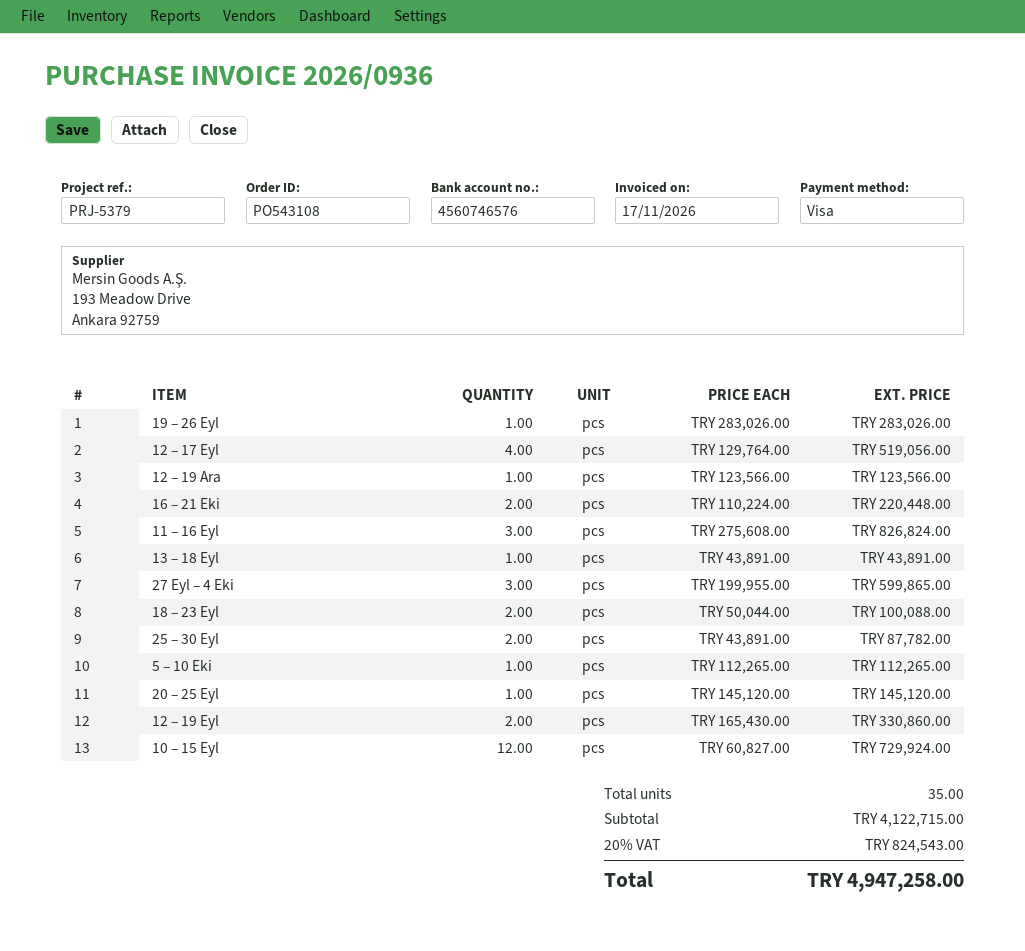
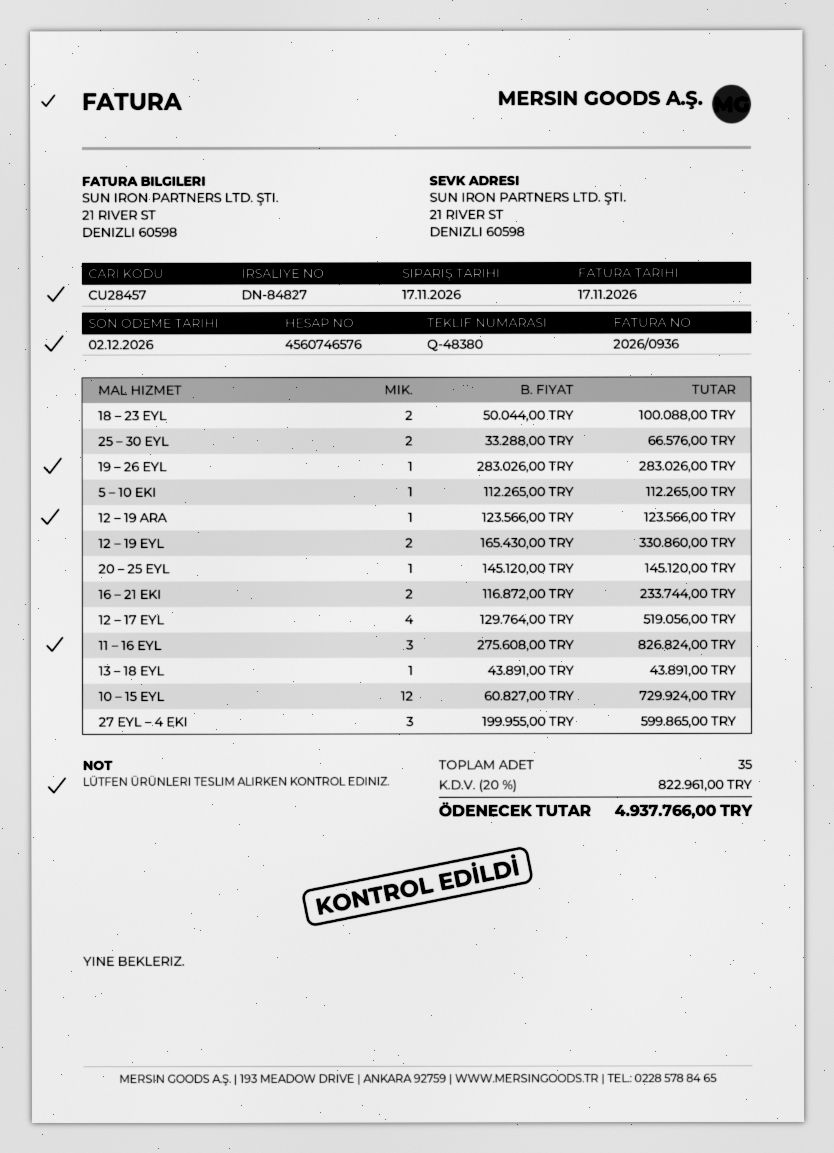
16 – 21 Eki: 2 x 110224.00 = 220448.00 -> 2 x 116872.00 = 233744.00
25 – 30 Eyl: 2 x 43891.00 = 87782.00 -> 2 x 33288.00 = 66576.00
tax: 20% = 824543.00 -> 20% = 822961.00
total: 4947258.00 -> 4937766.00

